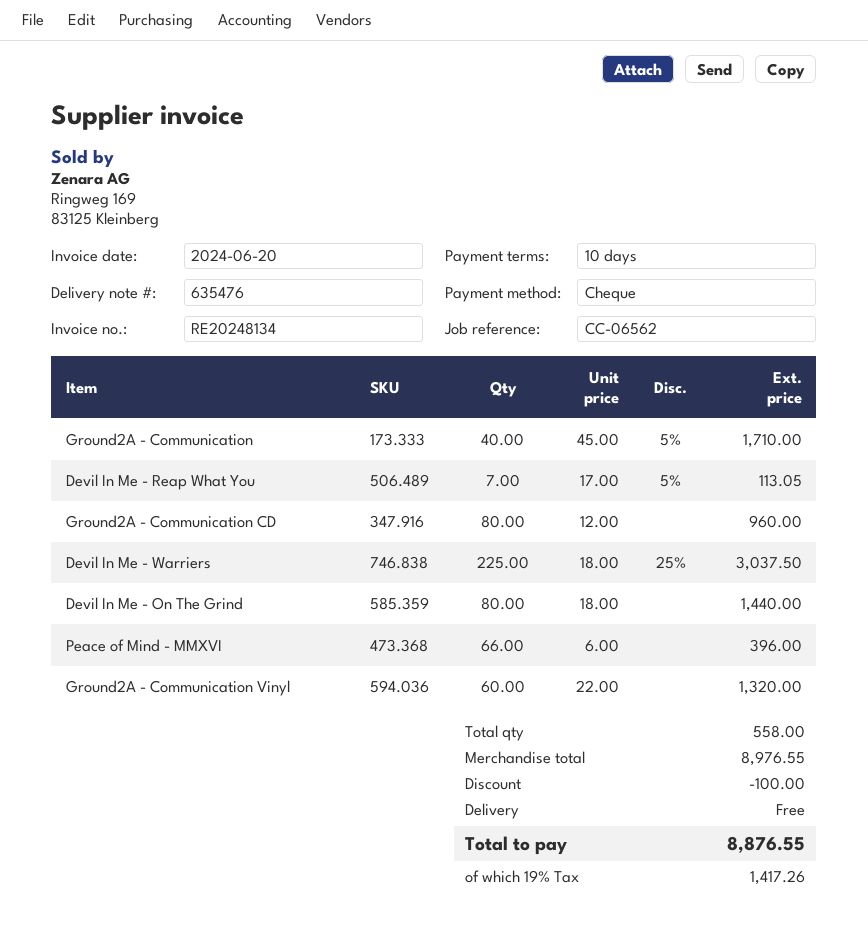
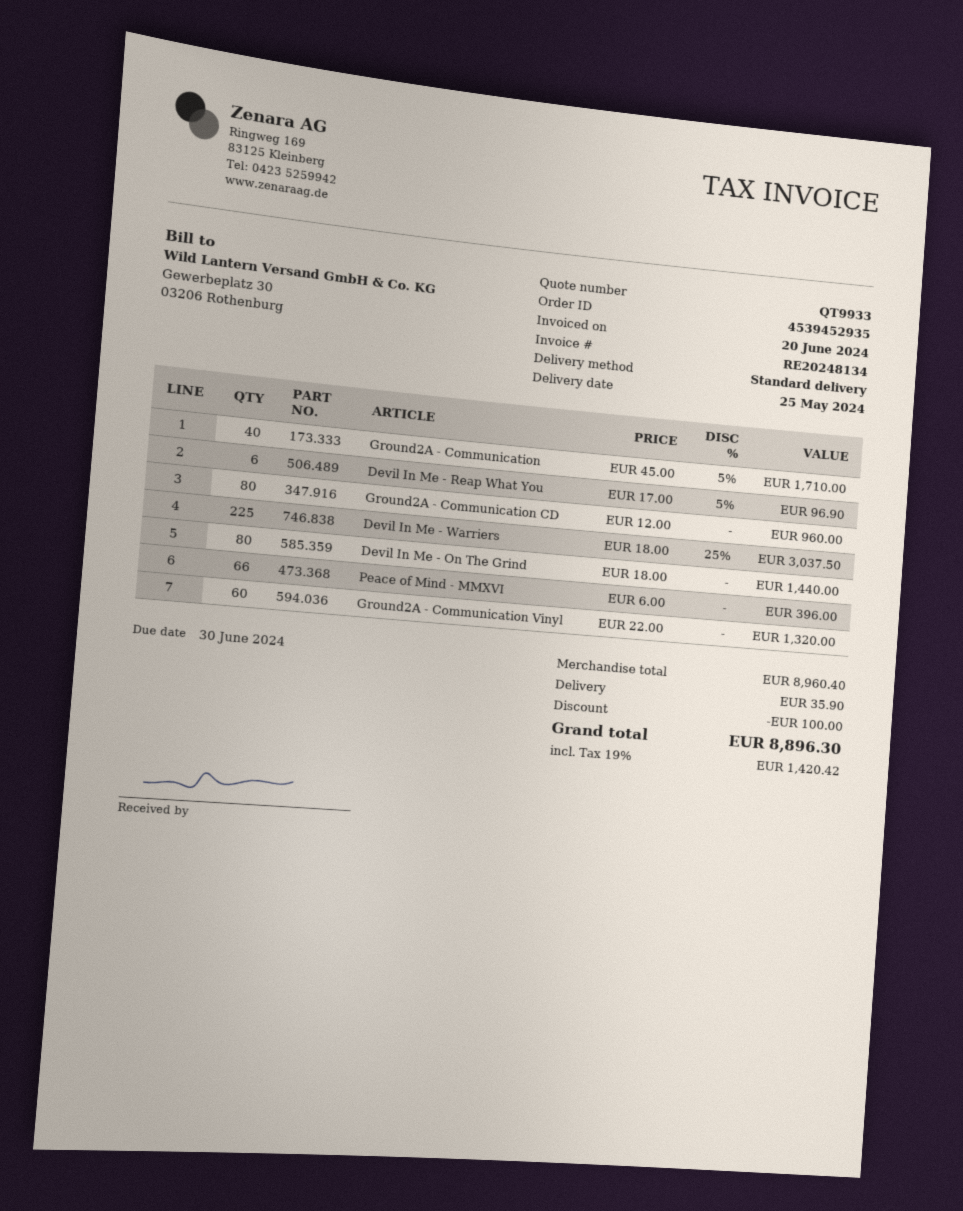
Devil In Me - Reap What You: 7 x 17.00 - 5% = 113.05 -> 6 x 17.00 - 5% = 96.90
subtotal: 8976.55 -> 8960.40
shipping: 0.00 -> 35.90
tax: 19% = 1417.26 -> 19% = 1420.42
total: 8876.55 -> 8896.30

